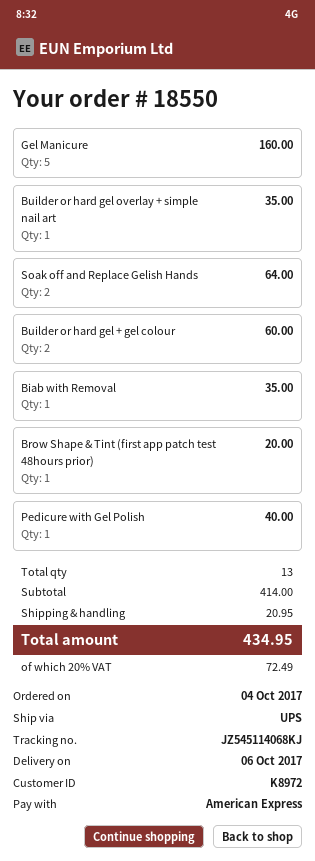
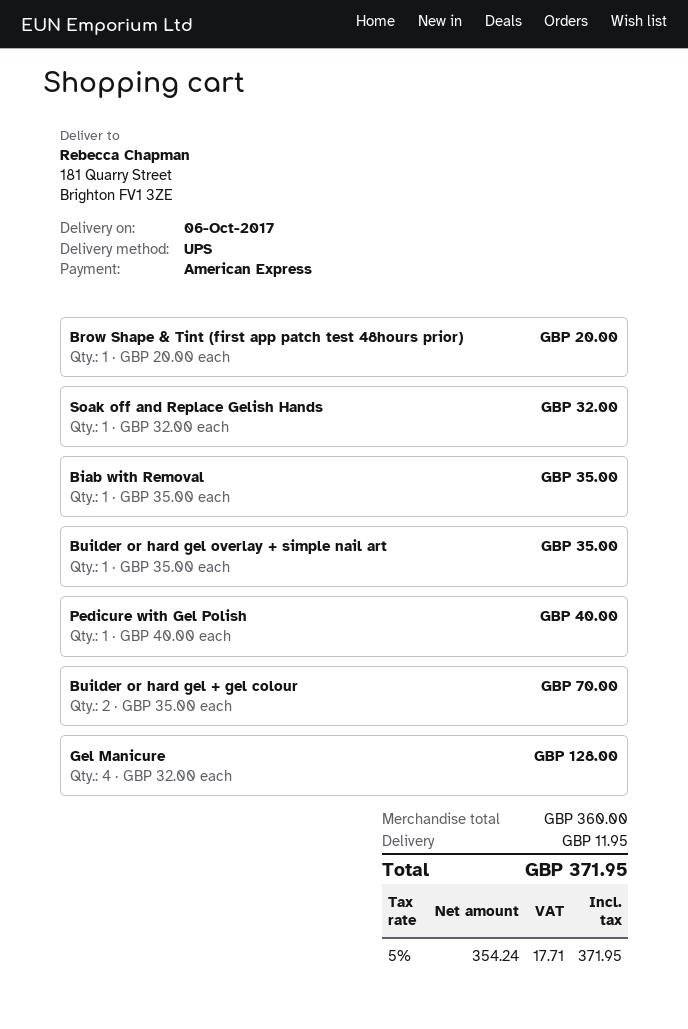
Gel Manicure: 5 for 160.00 -> 4 for 128.00
Soak off and Replace Gelish Hands: 2 for 64.00 -> 1 for 32.00
Builder or hard gel + gel colour: 2 for 60.00 -> 2 for 70.00
subtotal: 414.00 -> 360.00
shipping: 20.95 -> 11.95
tax: 20% = 72.49 -> 5% = 17.71
total: 434.95 -> 371.95

